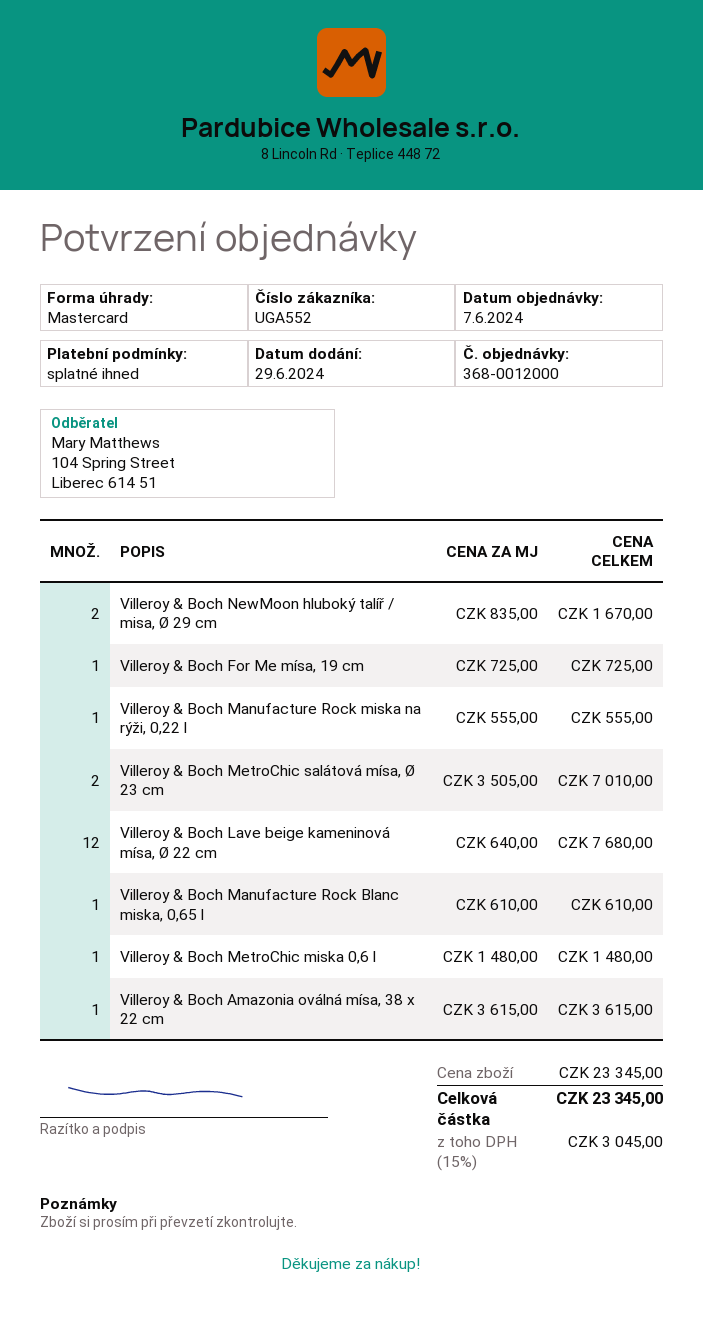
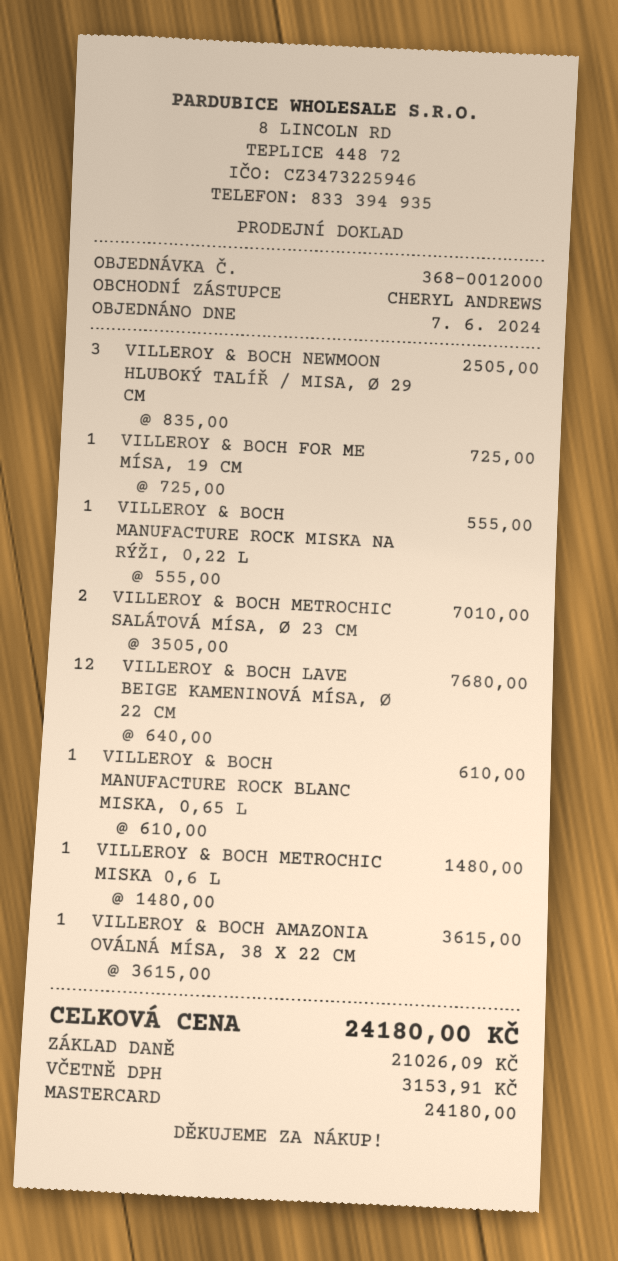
Villeroy & Boch NewMoon hluboký talíř / misa, Ø 29 cm: 2 x 835.00 = 1670.00 -> 3 x 835.00 = 2505.00
tax: 3045.00 -> 3153.91
total: 23345.00 -> 24180.00

